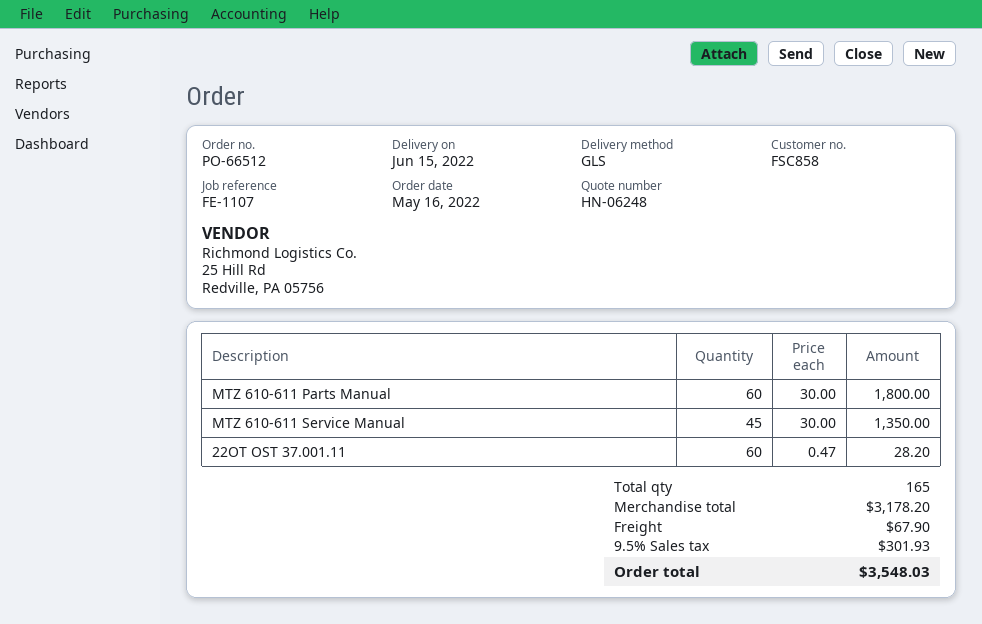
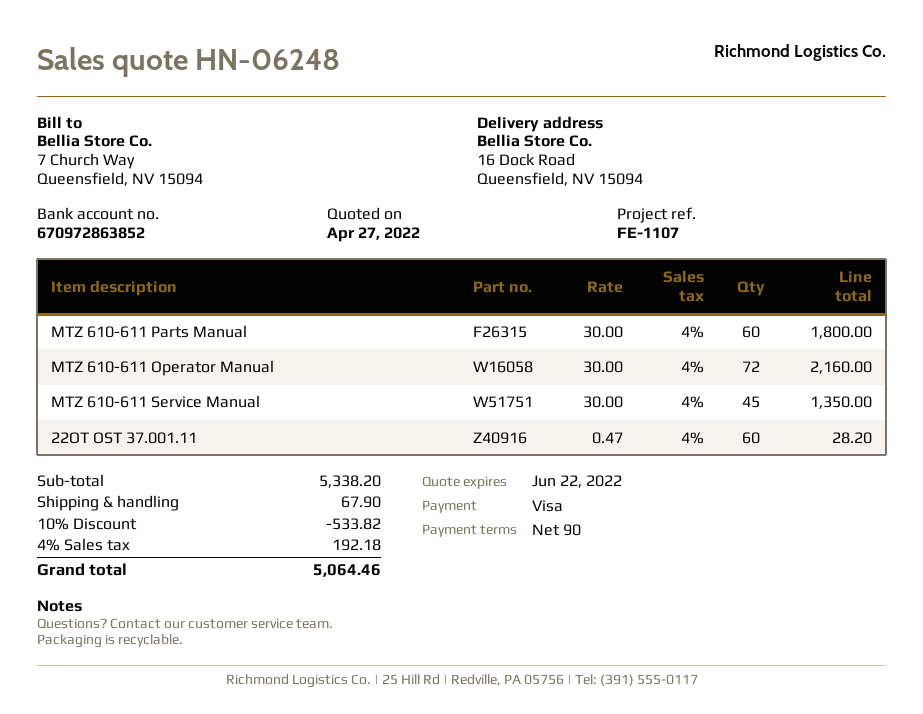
MTZ 610-611 Operator Manual: none -> 72 x 30.00 = 2160.00
subtotal: 3178.20 -> 5338.20
discount: none -> 10% = 533.82
tax: 9.5% = 301.93 -> 4% = 192.18
total: 3548.03 -> 5064.46

